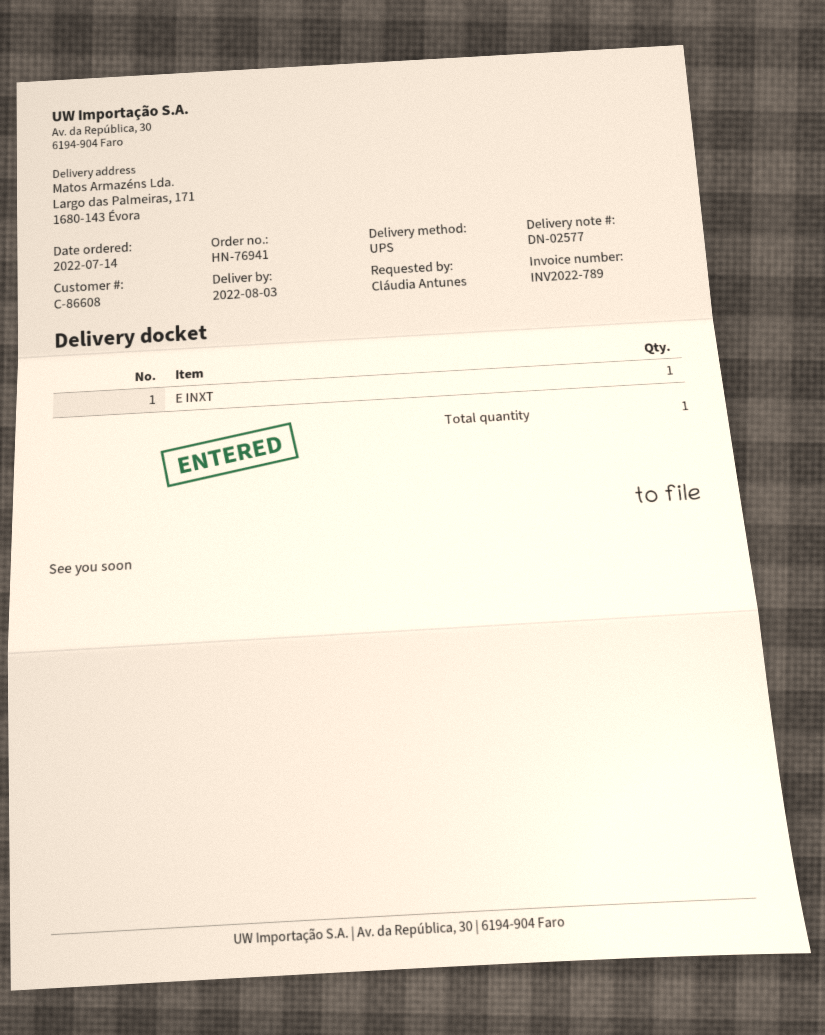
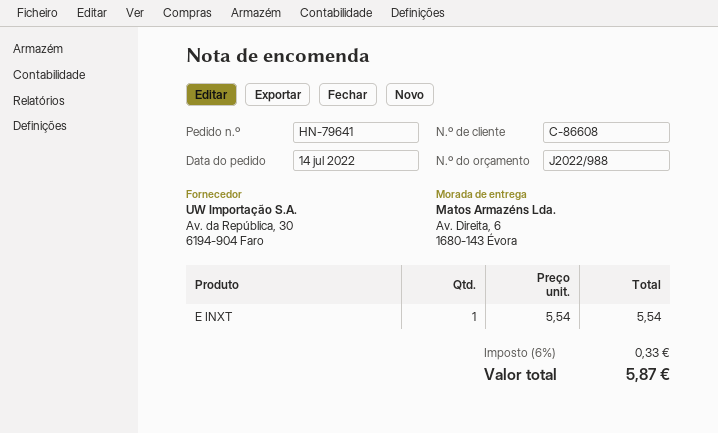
order number: HN-76941 -> HN-79641
ship to: Largo das Palmeiras, 171, 1680-143 Évora -> Av. Direita, 6, 1680-143 Évora

